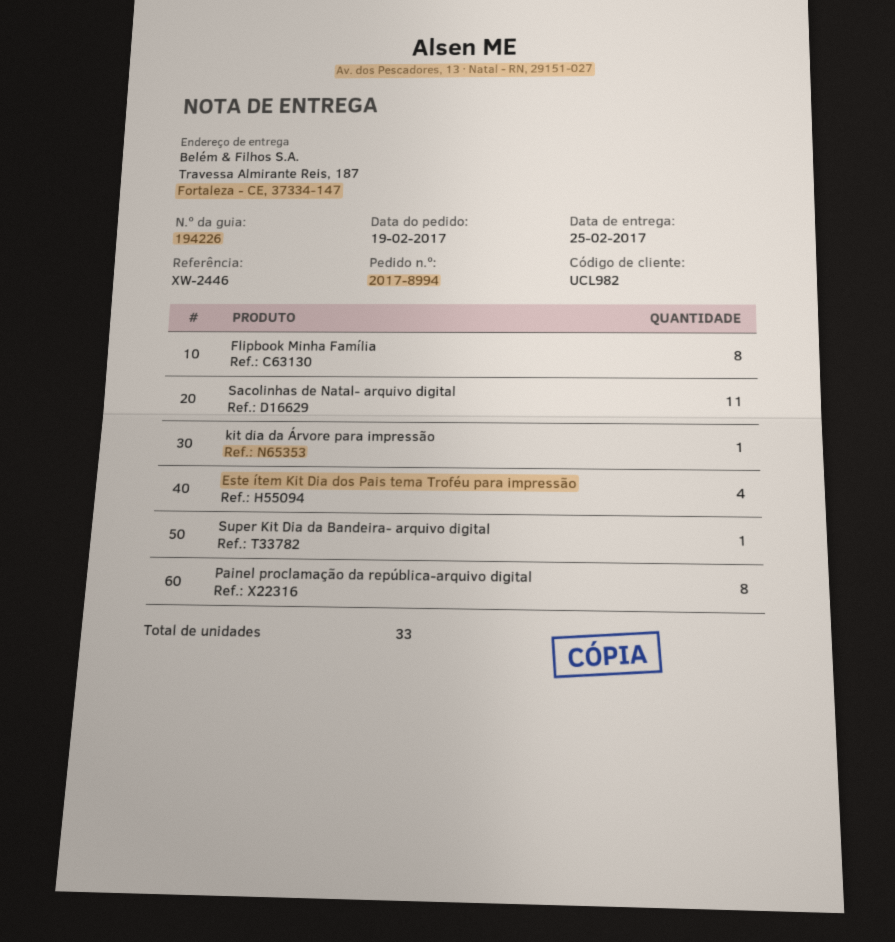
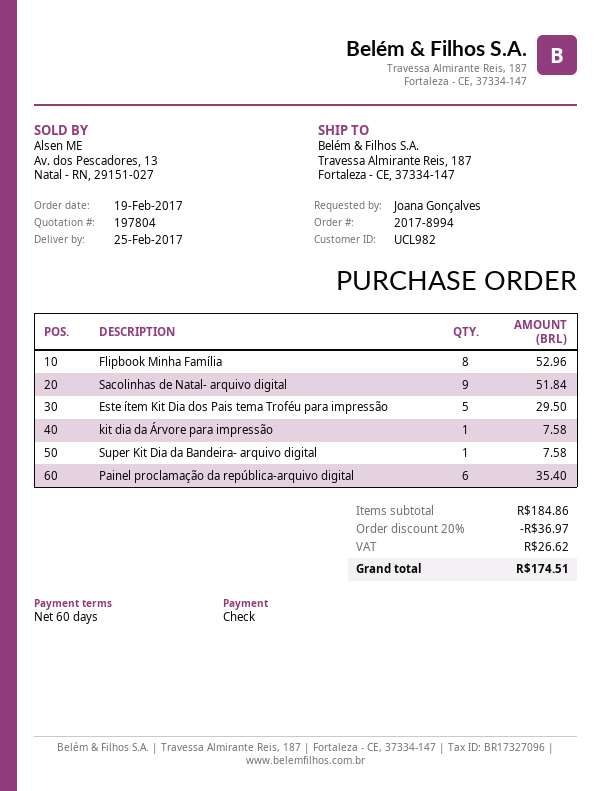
Sacolinhas de Natal- arquivo digital: 11 -> 9
Este ítem Kit Dia dos Pais tema Troféu para impressão: 4 -> 5
Painel proclamação da república-arquivo digital: 8 -> 6

